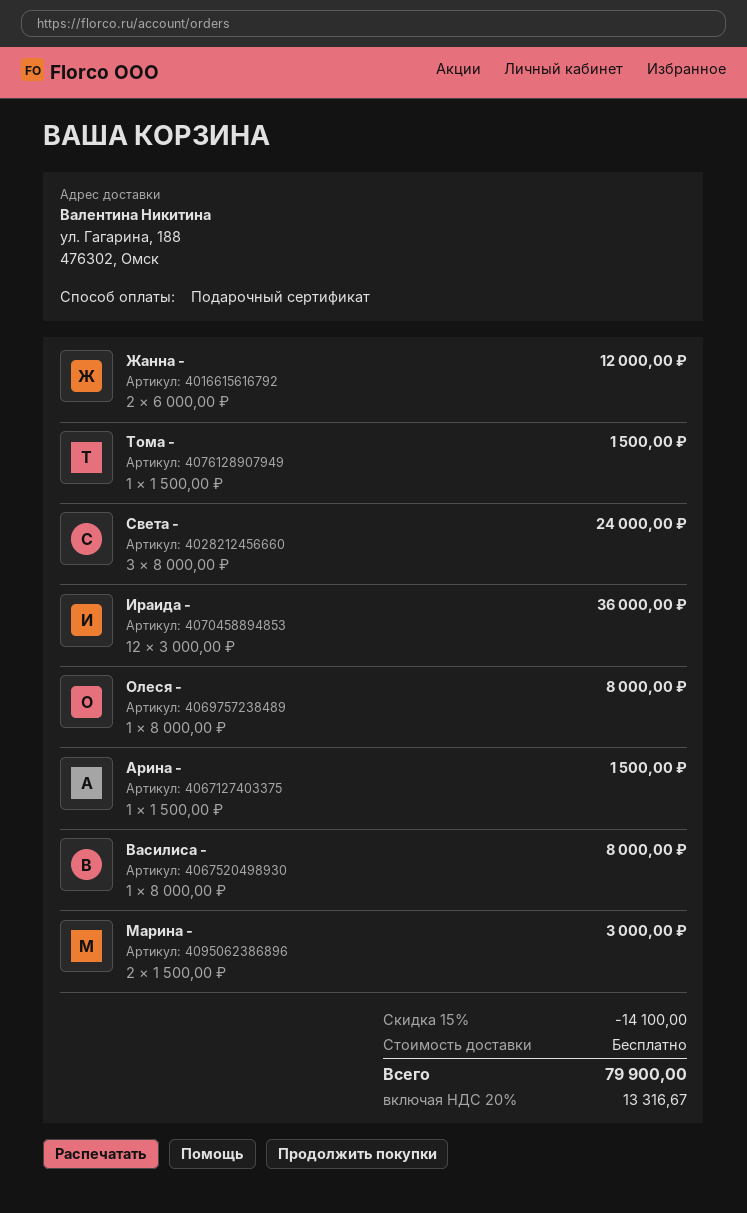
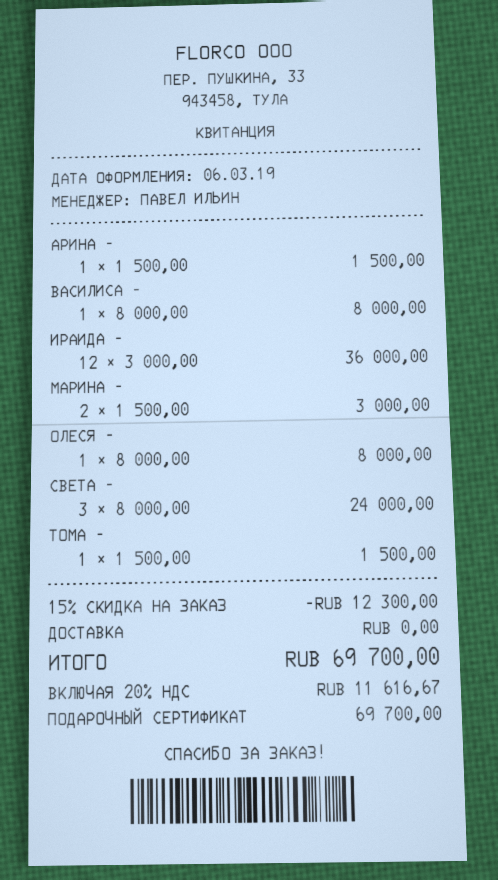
Жанна -: 2 x 6000.00 = 12000.00 -> none
discount: 15% = 14100.00 -> 15% = 12300.00
tax: 20% = 13316.67 -> 20% = 11616.67
total: 79900.00 -> 69700.00

